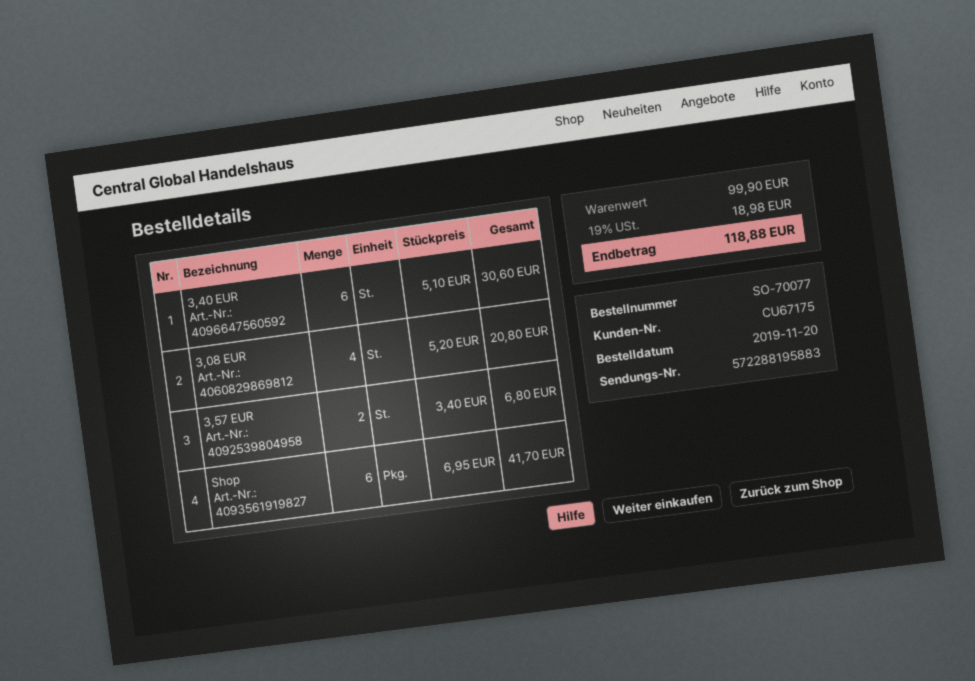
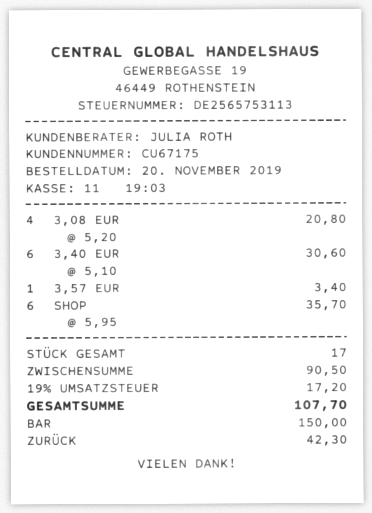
3,57 EUR: 2 x 3.40 = 6.80 -> 1 x 3.40 = 3.40
Shop: 6 x 6.95 = 41.70 -> 6 x 5.95 = 35.70
subtotal: 99.90 -> 90.50
tax: 19% = 18.98 -> 19% = 17.20
total: 118.88 -> 107.70

